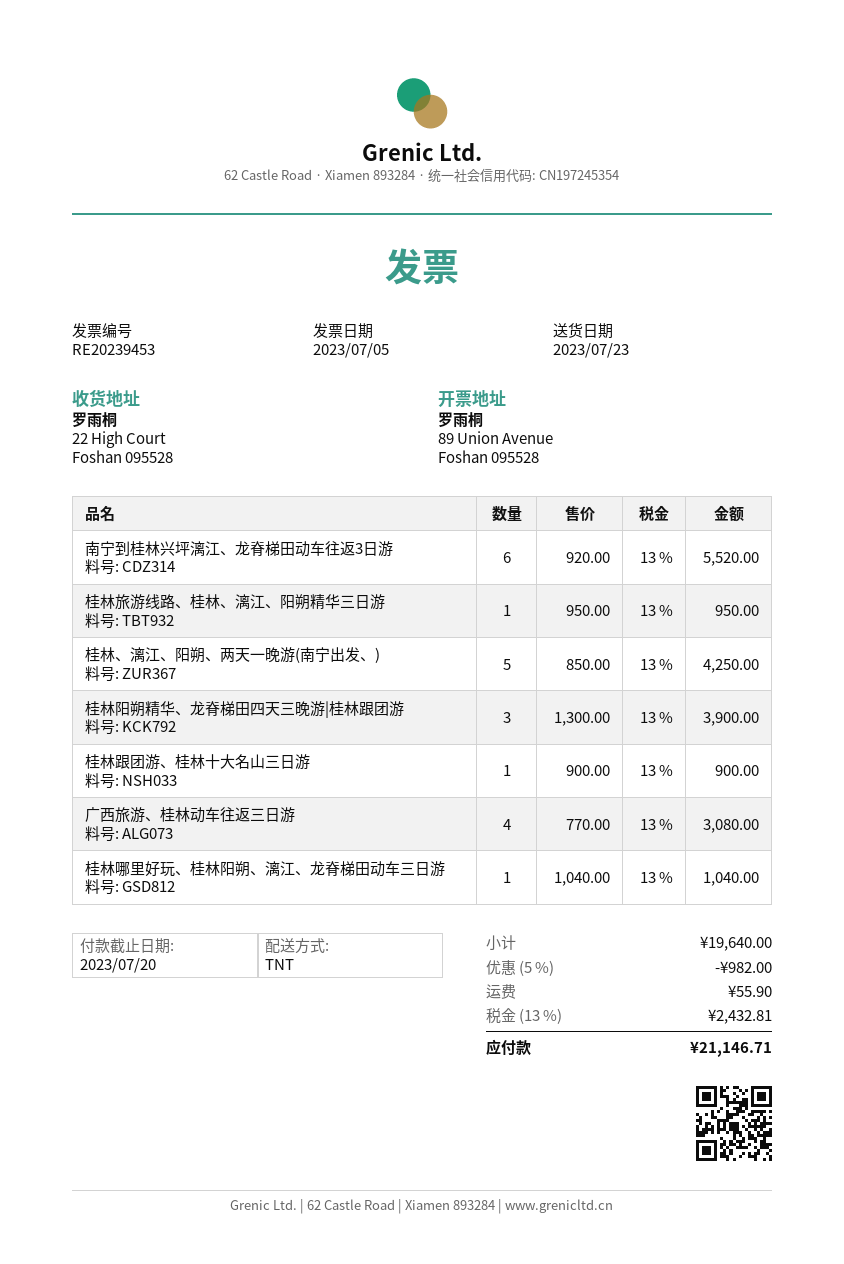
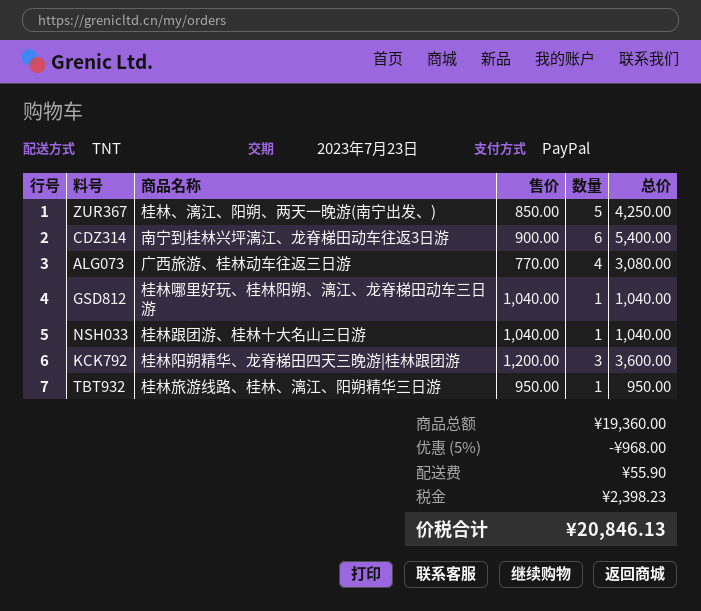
南宁到桂林兴坪漓江、龙脊梯田动车往返3日游: 6 x 920.00 = 5520.00 -> 6 x 900.00 = 5400.00
桂林阳朔精华、龙脊梯田四天三晚游|桂林跟团游: 3 x 1300.00 = 3900.00 -> 3 x 1200.00 = 3600.00
桂林跟团游、桂林十大名山三日游: 1 x 900.00 = 900.00 -> 1 x 1040.00 = 1040.00
subtotal: 19640.00 -> 19360.00
discount: 5% = 982.00 -> 5% = 968.00
tax: 2432.81 -> 2398.23
total: 21146.71 -> 20846.13

